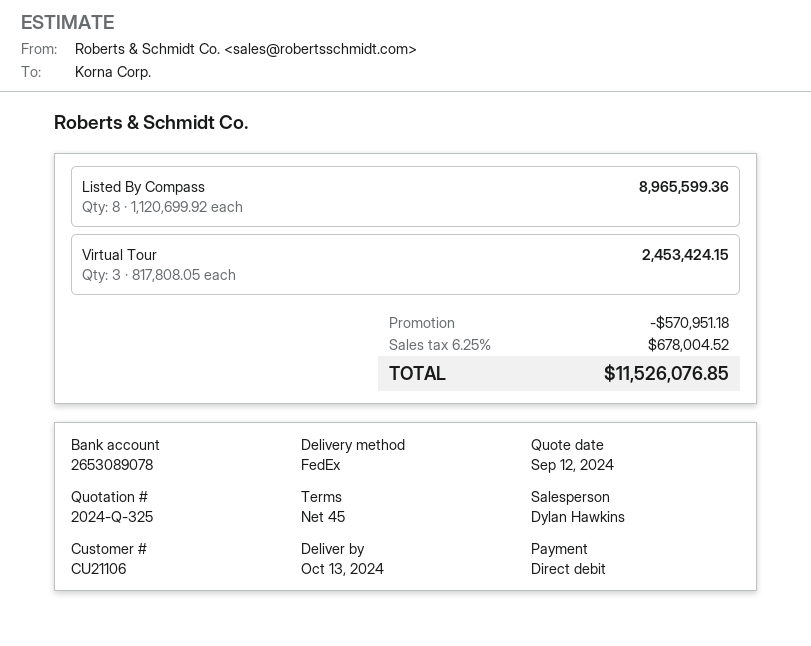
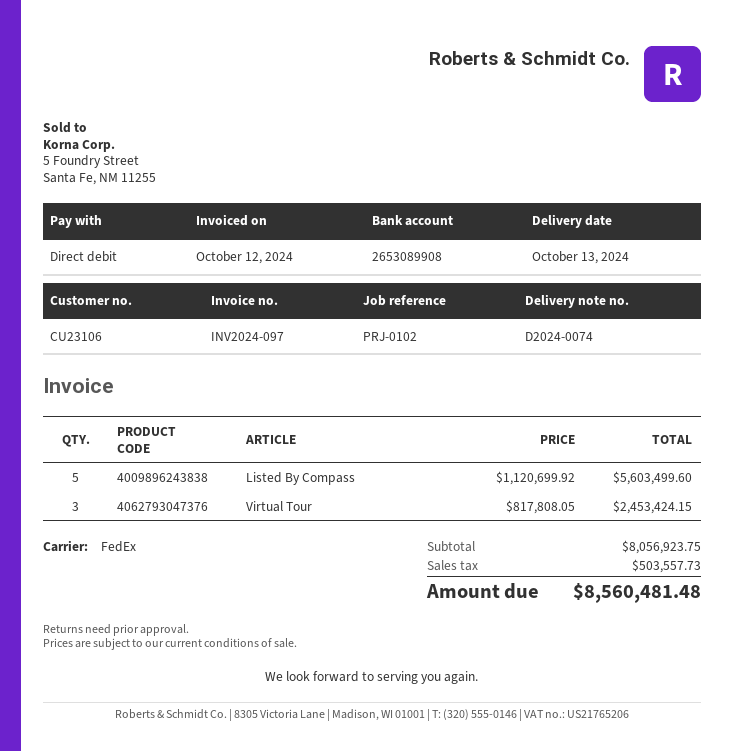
customer number: CU21106 -> CU23106
bank account: 2653089078 -> 2653089908
Listed By Compass: 8 x 1120699.92 = 8965599.36 -> 5 x 1120699.92 = 5603499.60
discount: 570951.18 -> none
tax: 678004.52 -> 503557.73
total: 11526076.85 -> 8560481.48

